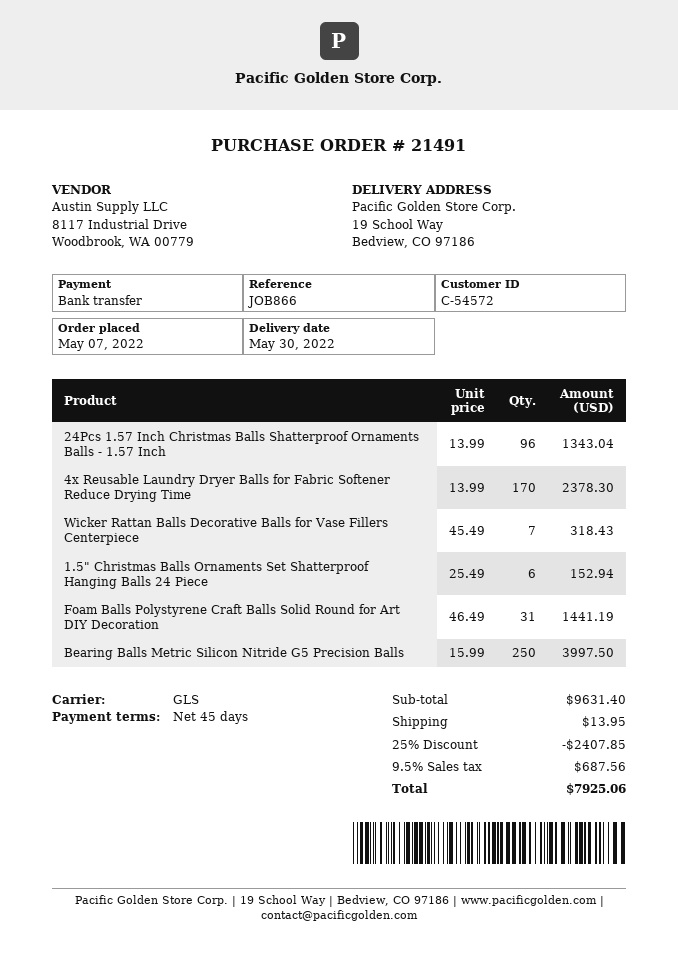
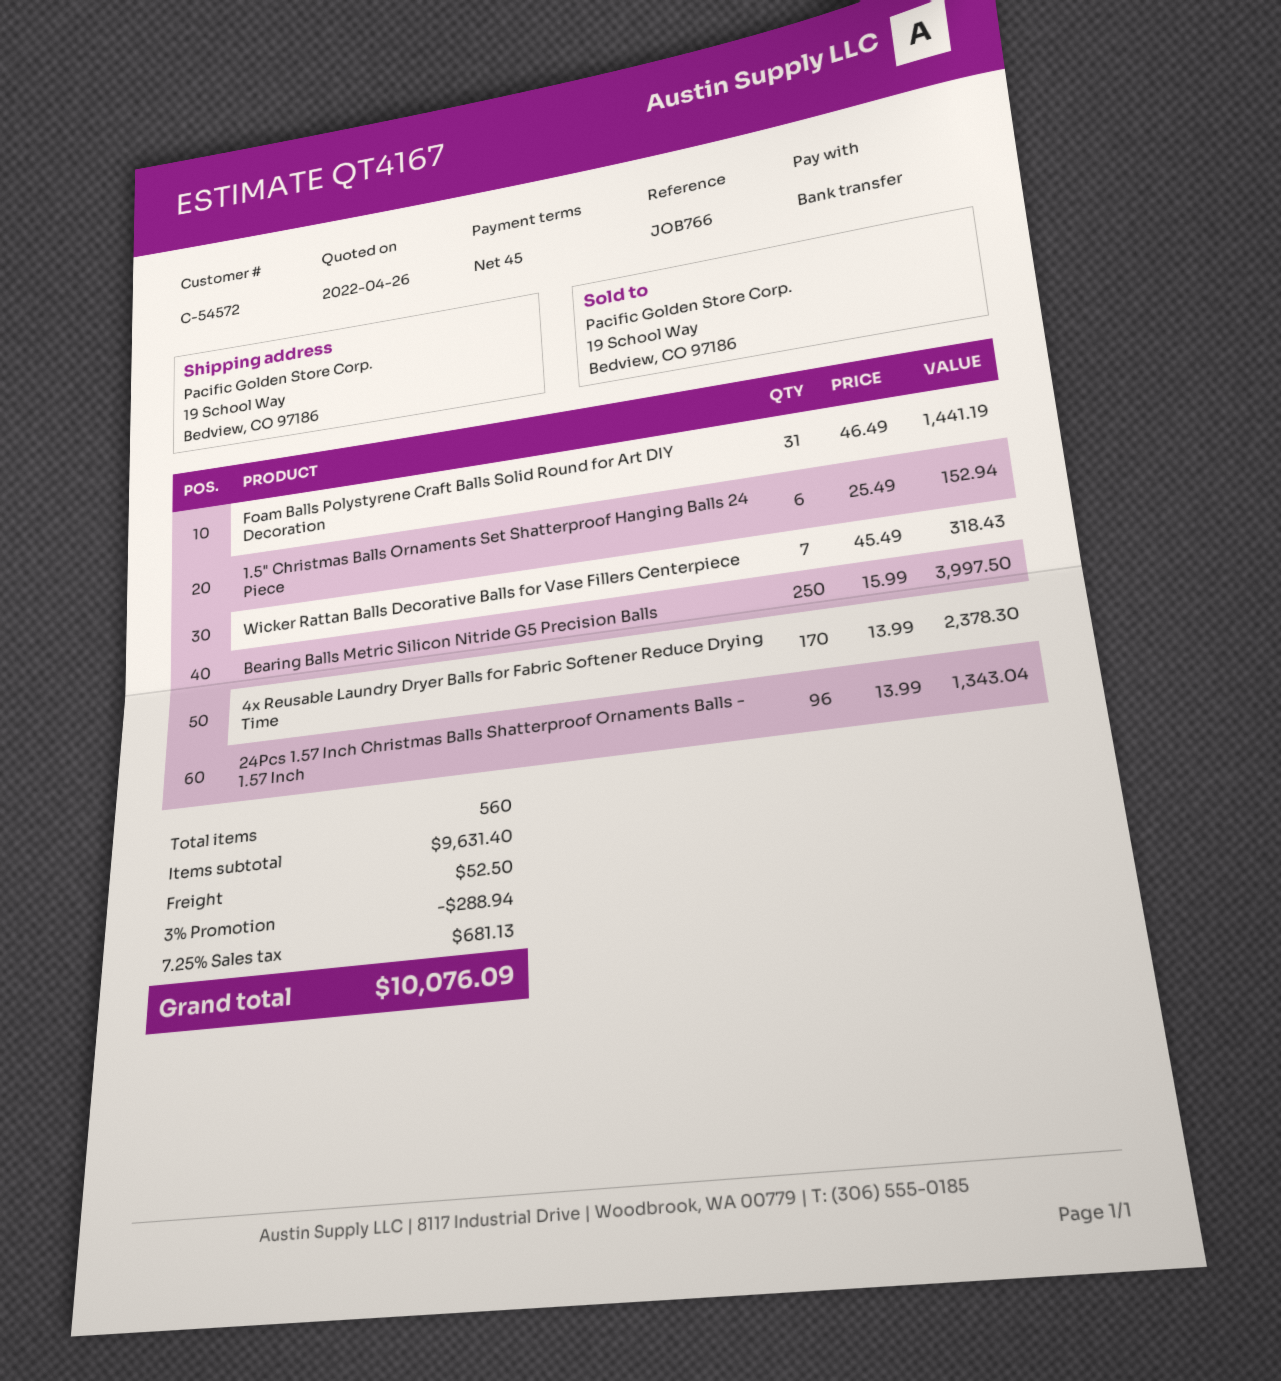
reference: JOB866 -> JOB766
discount: 25% = 2407.85 -> 3% = 288.94
shipping: 13.95 -> 52.50
tax: 9.5% = 687.56 -> 7.25% = 681.13
total: 7925.06 -> 10076.09

